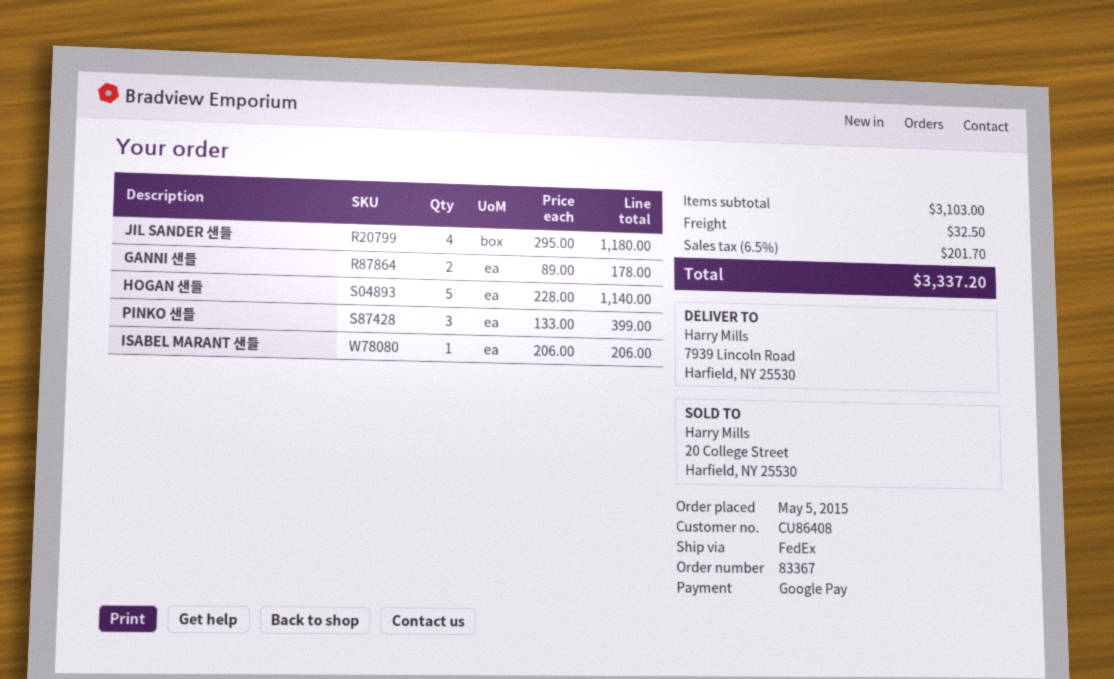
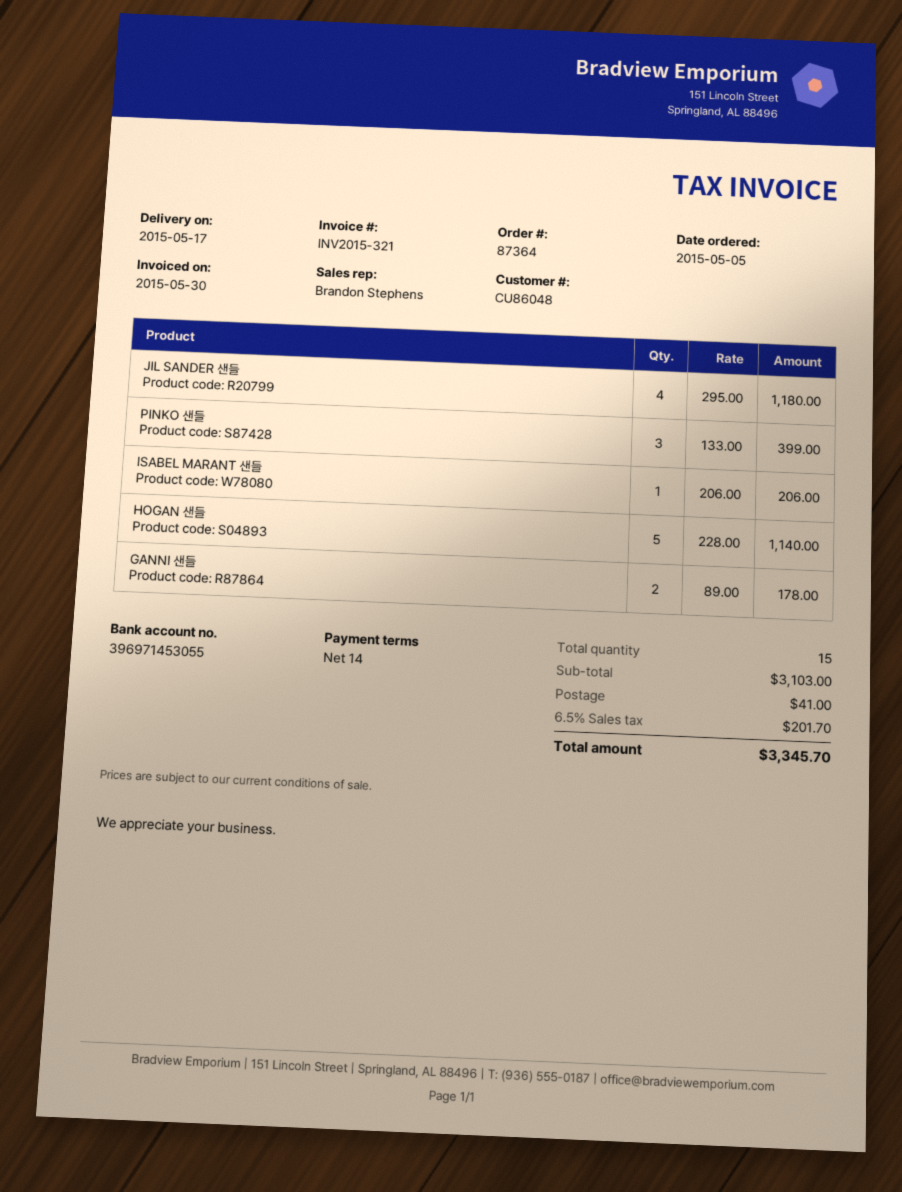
order number: 83367 -> 87364
customer number: CU86408 -> CU86048
shipping: 32.50 -> 41.00
total: 3337.20 -> 3345.70

